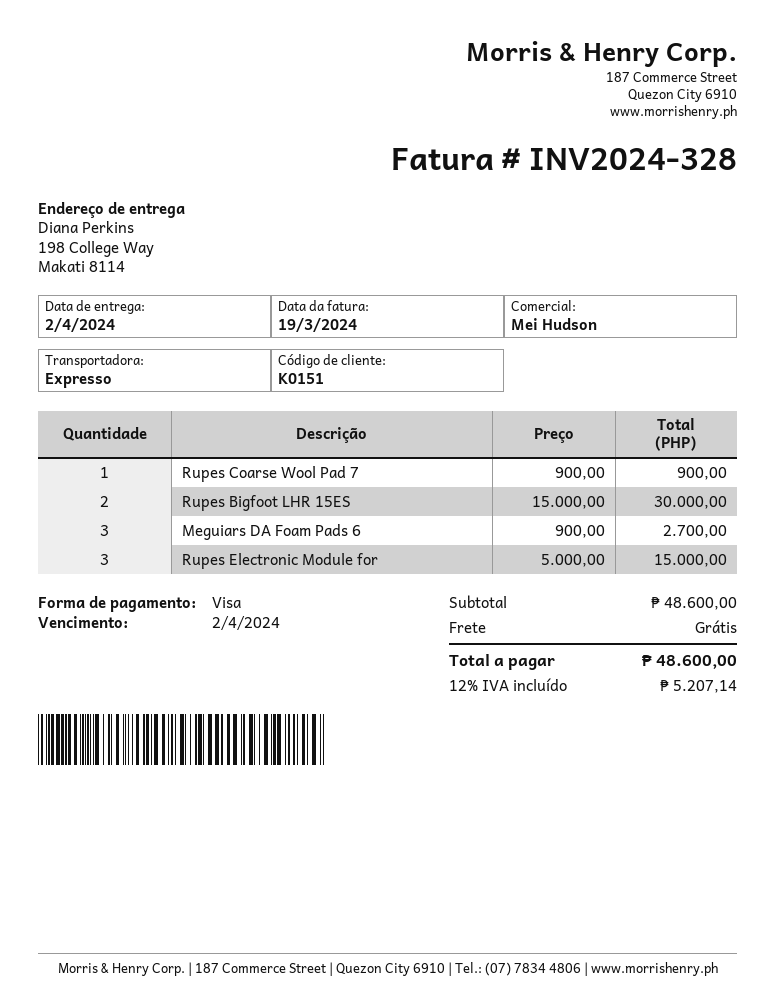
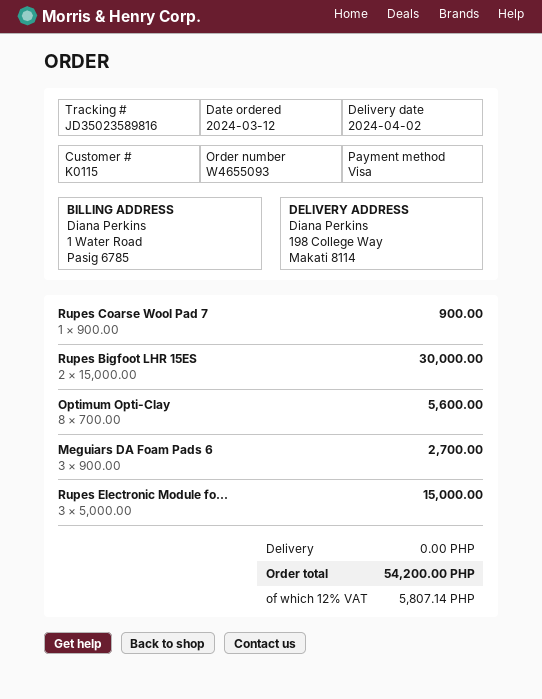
customer number: K0151 -> K0115
Optimum Opti-Clay: none -> 8 x 700.00 = 5600.00
tax: 12% = 5207.14 -> 12% = 5807.14
total: 48600.00 -> 54200.00

